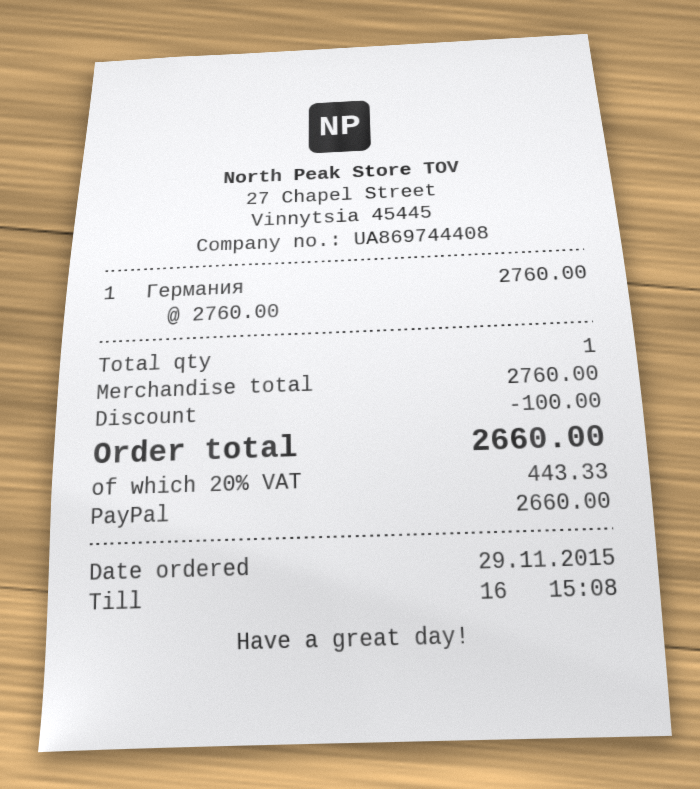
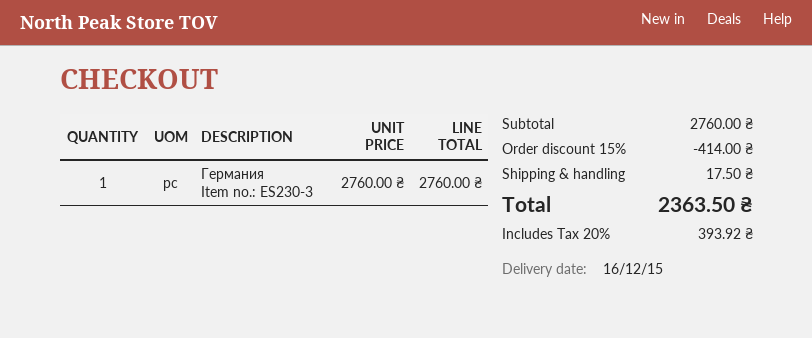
discount: 100.00 -> 414.00
shipping: none -> 17.50
tax: 20% = 443.33 -> 20% = 393.92
total: 2660.00 -> 2363.50

